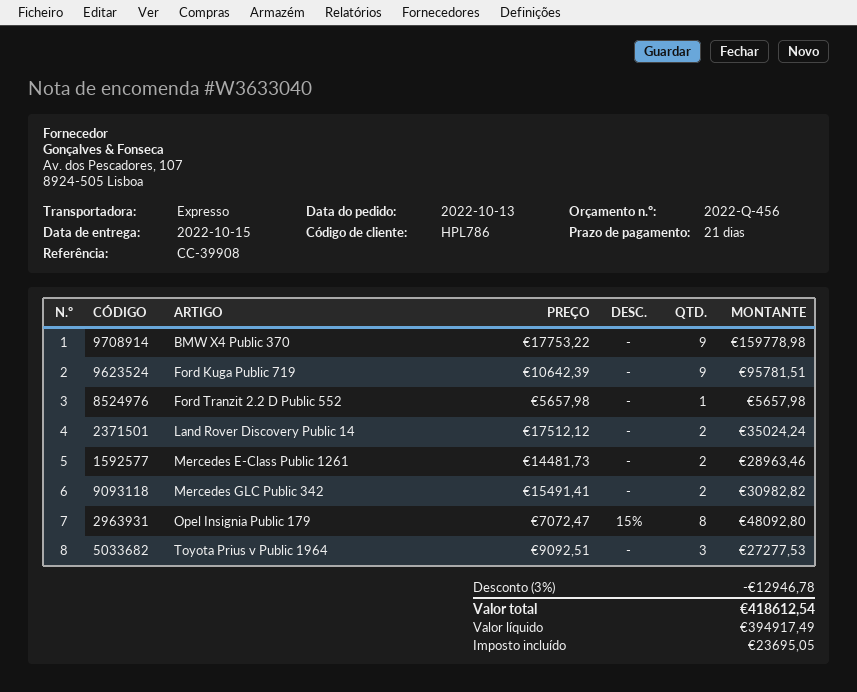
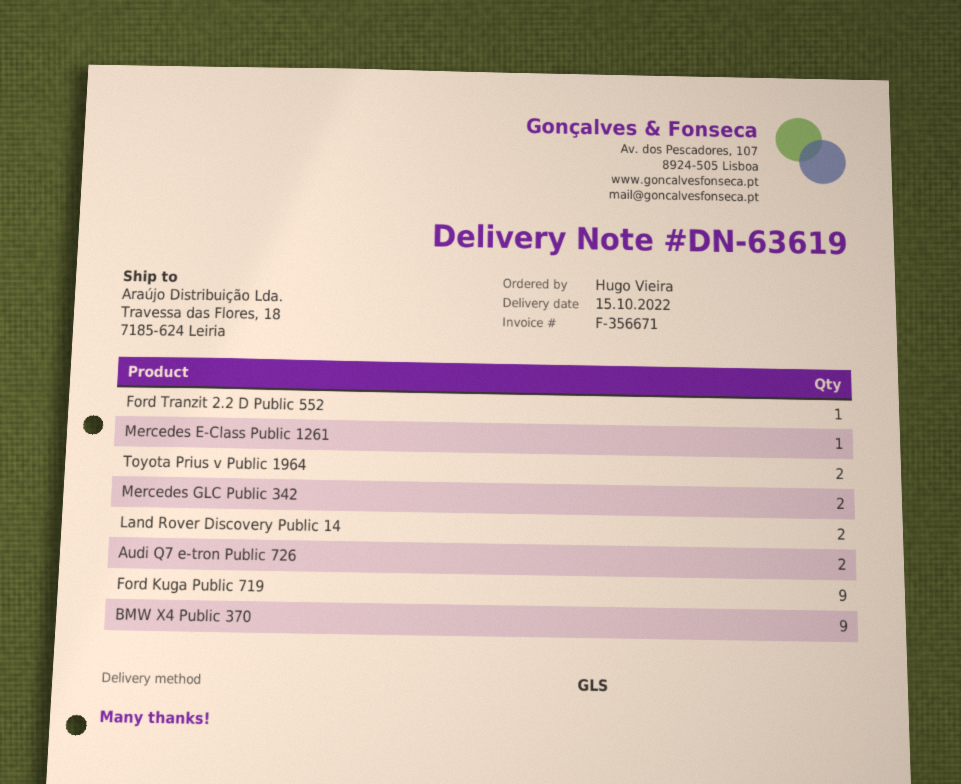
shipping method: express -> GLS
Mercedes E-Class Public 1261: 2 -> 1
Opel Insignia Public 179: 8 -> none
Toyota Prius v Public 1964: 3 -> 2
Audi Q7 e-tron Public 726: none -> 2

